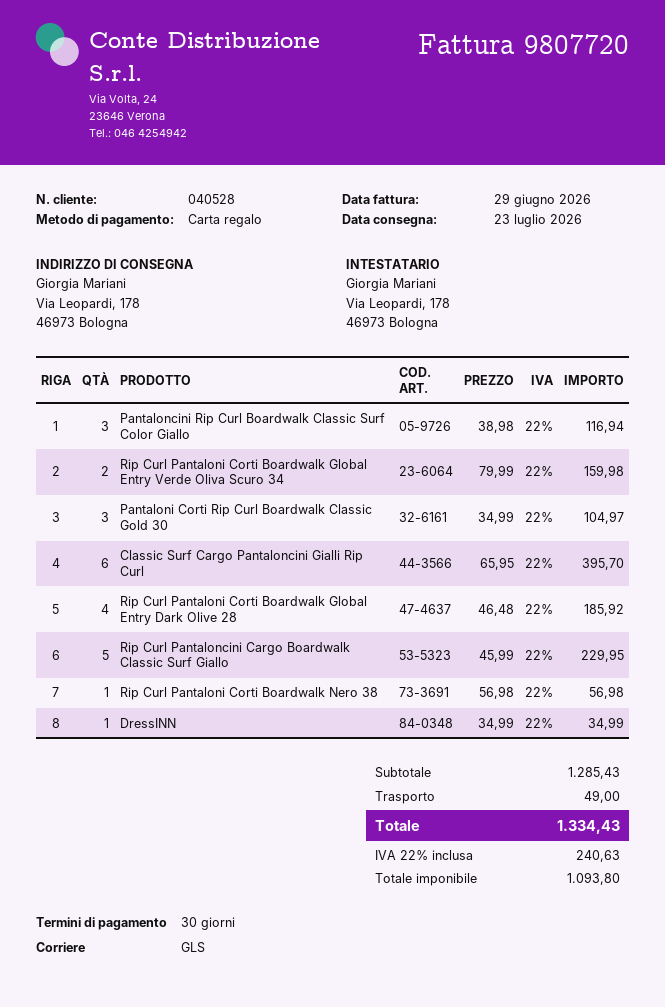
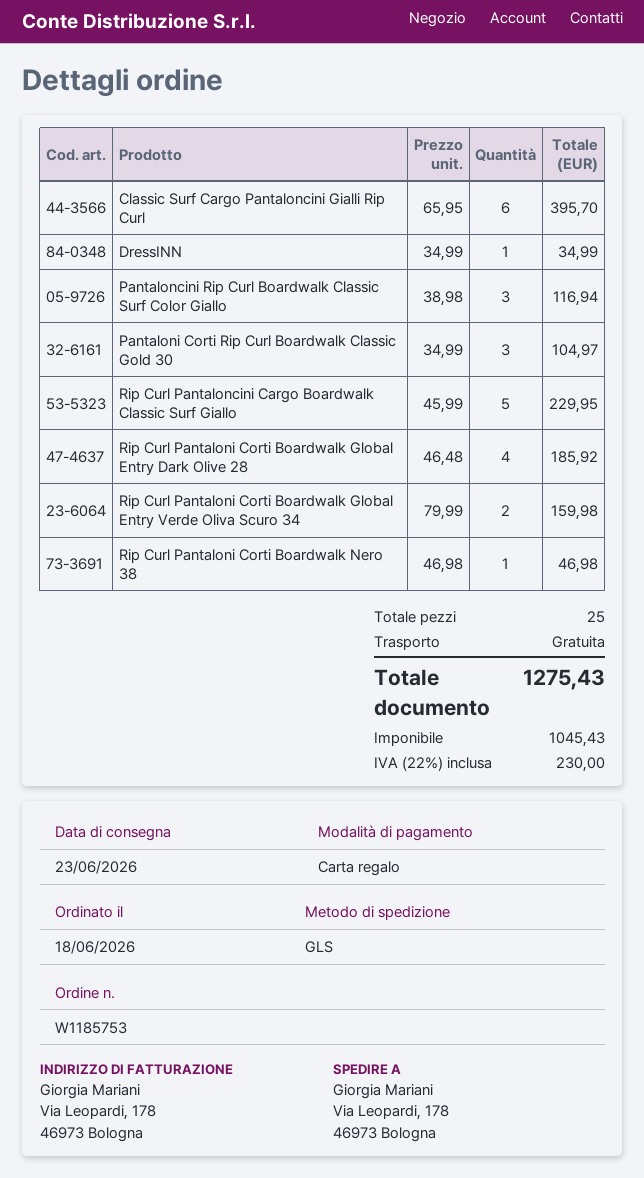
delivery date: 2026-07-23 -> 2026-06-23
Rip Curl Pantaloni Corti Boardwalk Nero 38: 1 x 56.98 = 56.98 -> 1 x 46.98 = 46.98
shipping: 49.00 -> 0.00
net: 1093.80 -> 1045.43
tax: 22% = 240.63 -> 22% = 230.00
total: 1334.43 -> 1275.43

